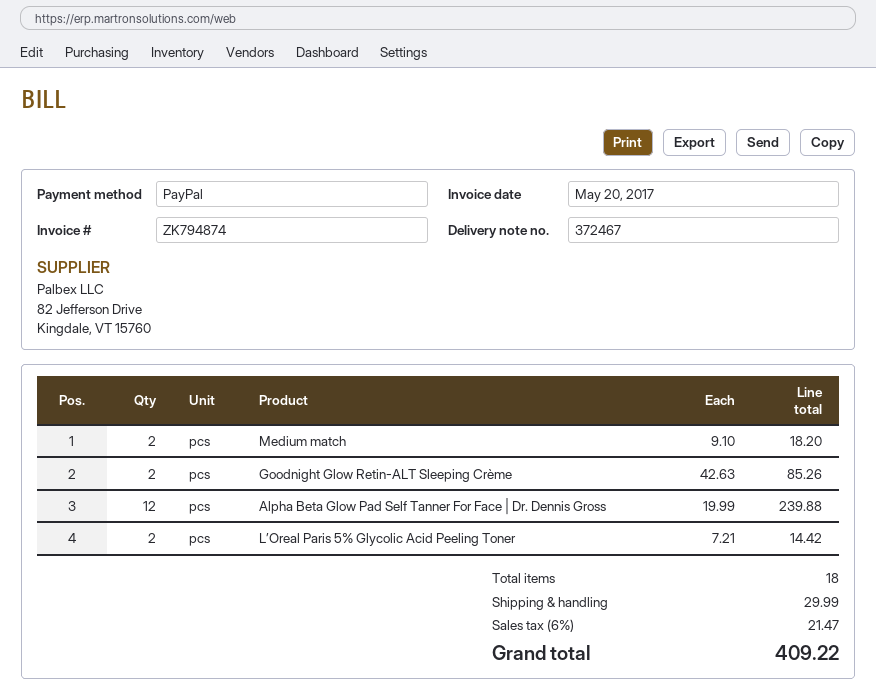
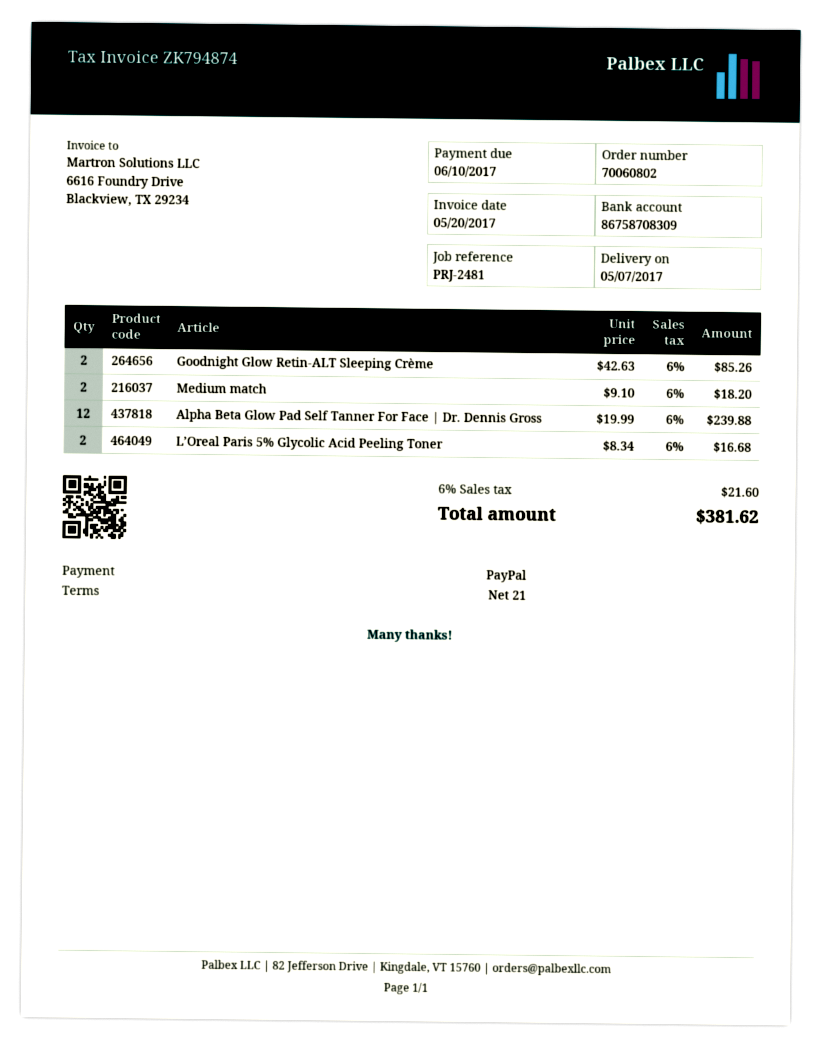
L’Oreal Paris 5% Glycolic Acid Peeling Toner: 2 x 7.21 = 14.42 -> 2 x 8.34 = 16.68
shipping: 29.99 -> none
tax: 6% = 21.47 -> 6% = 21.60
total: 409.22 -> 381.62

